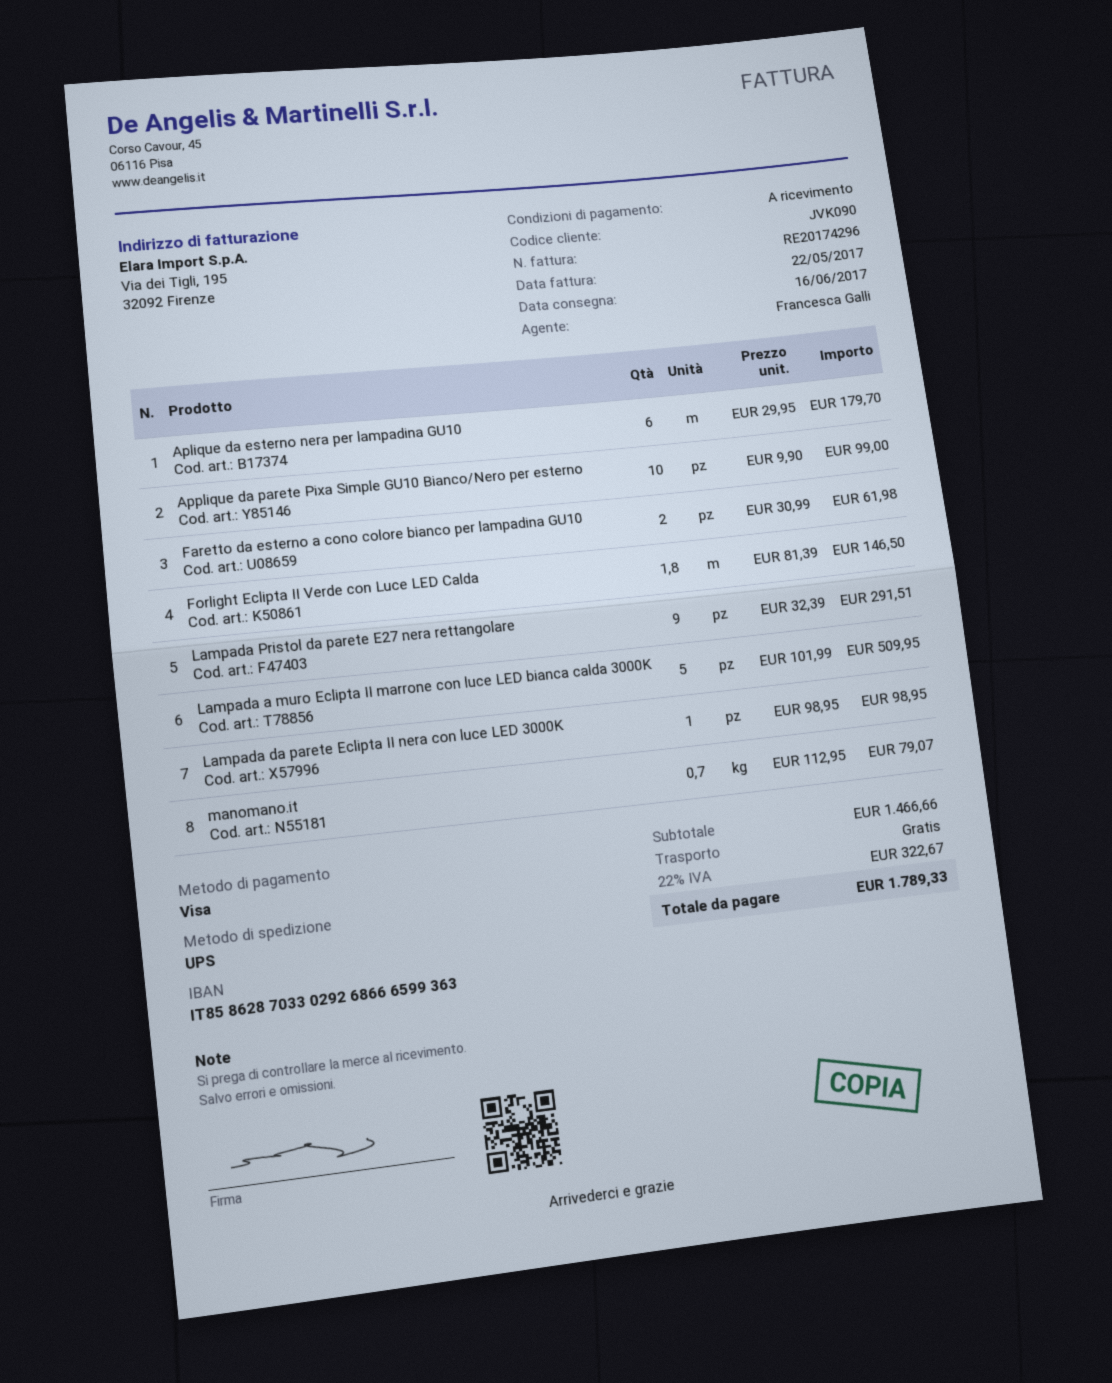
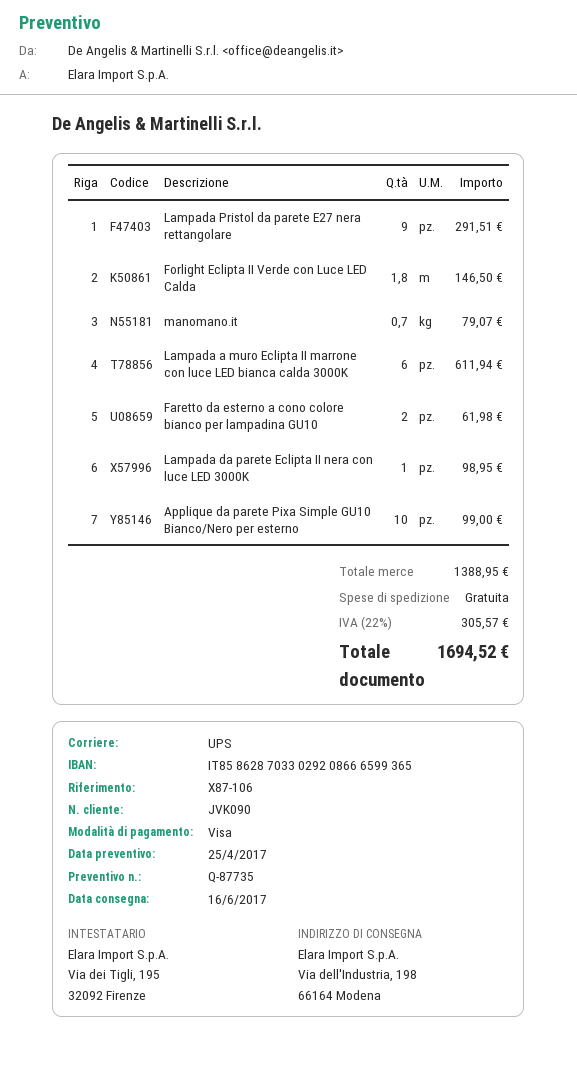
bank account: IT8586287033029268666599363 -> IT8586287033029208666599365
Aplique da esterno nera per lampadina GU10: 6 for 179.70 -> none
Lampada a muro Eclipta II marrone con luce LED bianca calda 3000K: 5 for 509.95 -> 6 for 611.94
subtotal: 1466.66 -> 1388.95
tax: 22% = 322.67 -> 22% = 305.57
total: 1789.33 -> 1694.52

